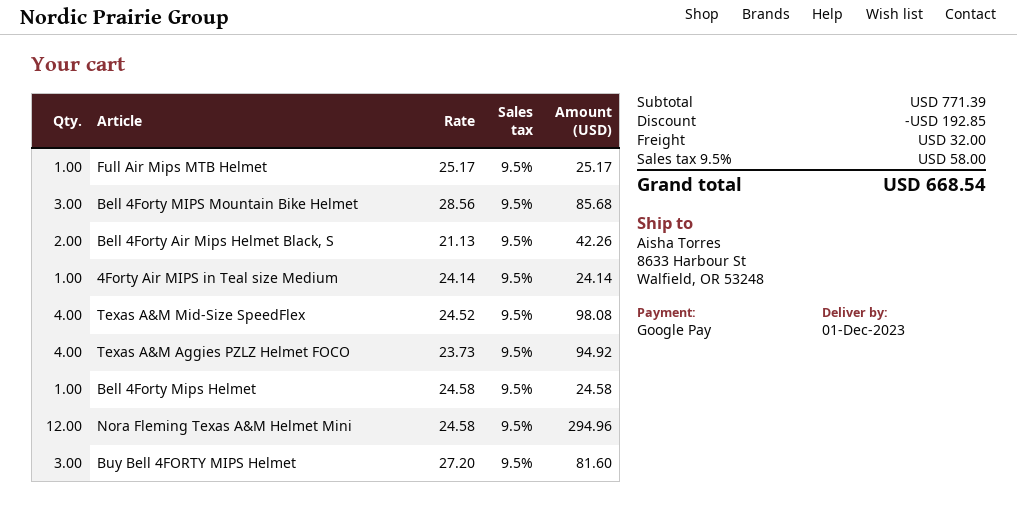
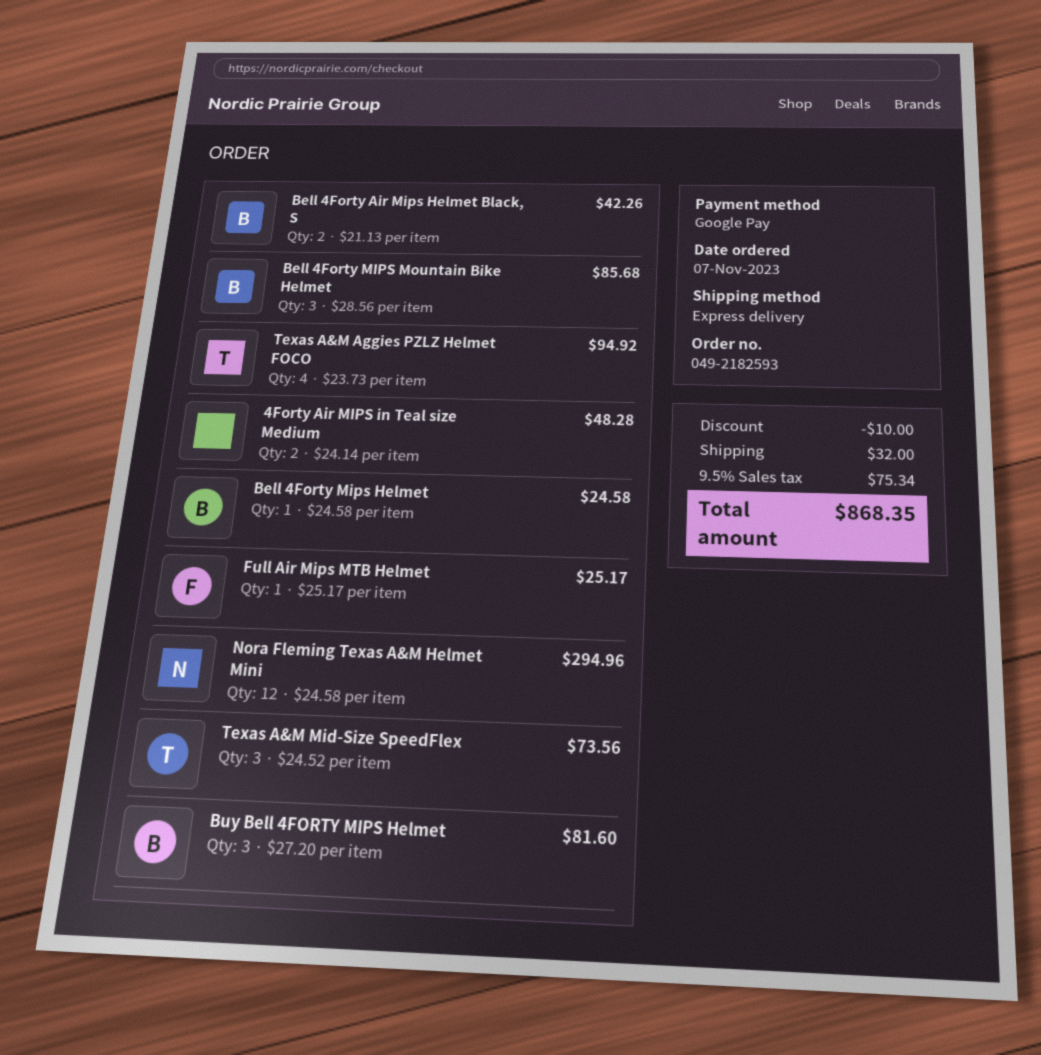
4Forty Air MIPS in Teal size Medium: 1 x 24.14 = 24.14 -> 2 x 24.14 = 48.28
Texas A&M Mid-Size SpeedFlex: 4 x 24.52 = 98.08 -> 3 x 24.52 = 73.56
discount: 192.85 -> 10.00
tax: 9.5% = 58.00 -> 9.5% = 75.34
total: 668.54 -> 868.35

